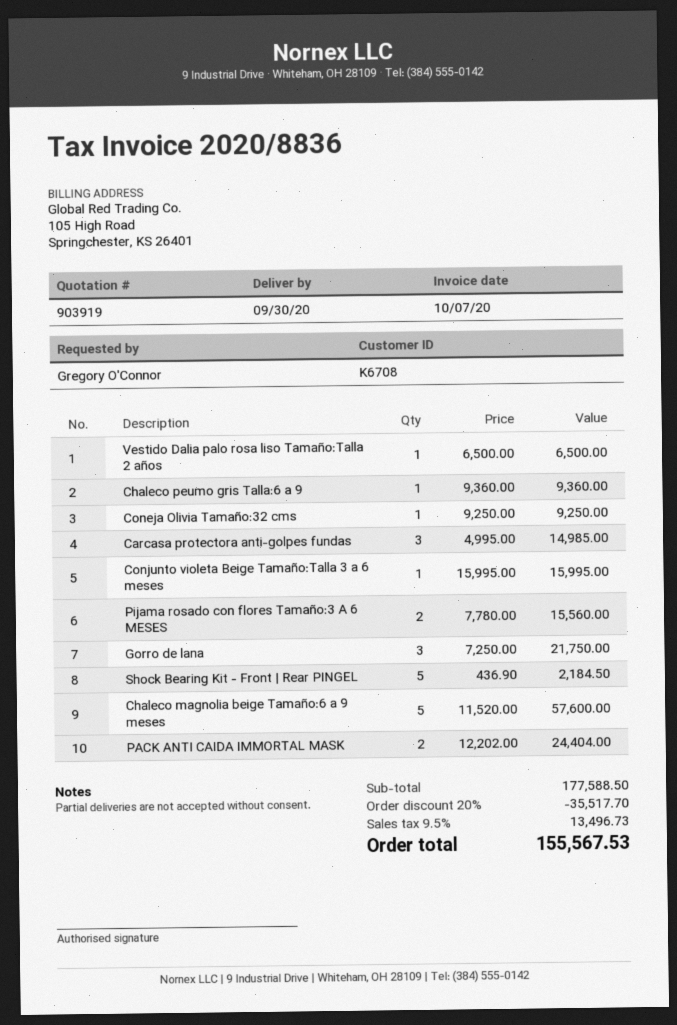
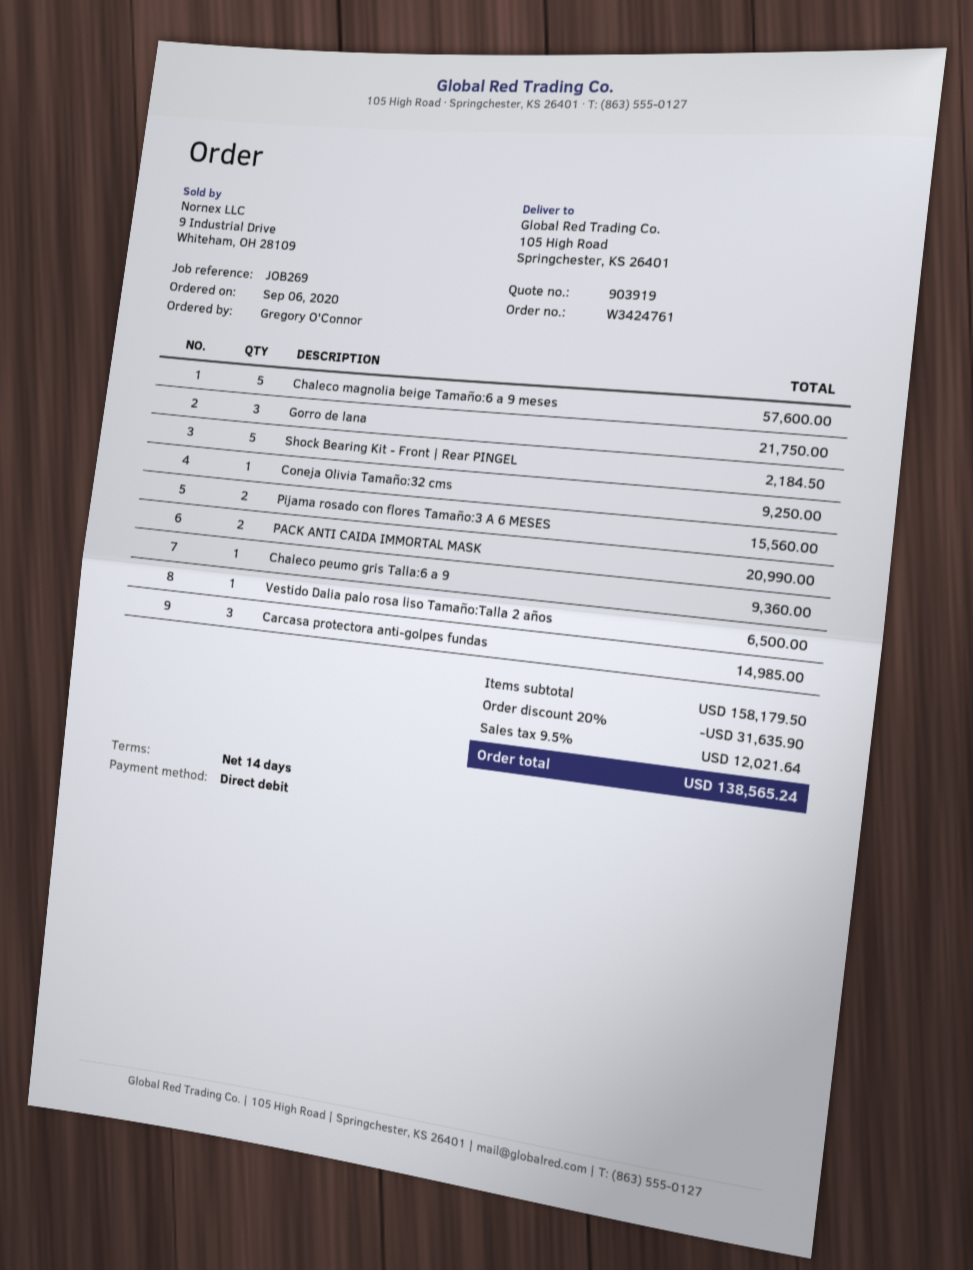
Conjunto violeta Beige Tamaño:Talla 3 a 6 meses: 1 for 15995.00 -> none
PACK ANTI CAIDA IMMORTAL MASK: 2 for 24404.00 -> 2 for 20990.00
subtotal: 177588.50 -> 158179.50
discount: 20% = 35517.70 -> 20% = 31635.90
tax: 9.5% = 13496.73 -> 9.5% = 12021.64
total: 155567.53 -> 138565.24

